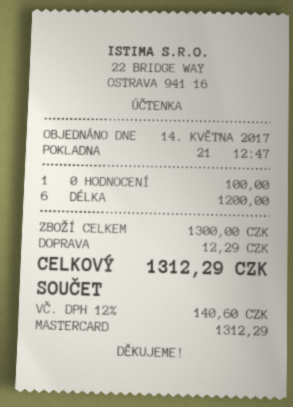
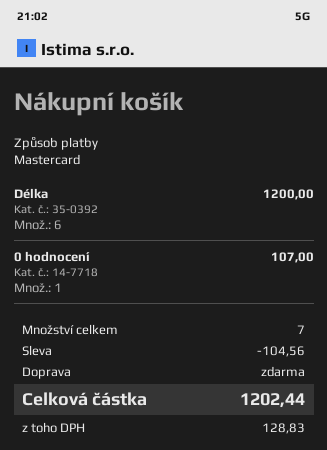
0 HODNOCENÍ: 1 for 100.00 -> 1 for 107.00
discount: none -> 104.56
shipping: 12.29 -> 0.00
tax: 140.60 -> 128.83
total: 1312.29 -> 1202.44

